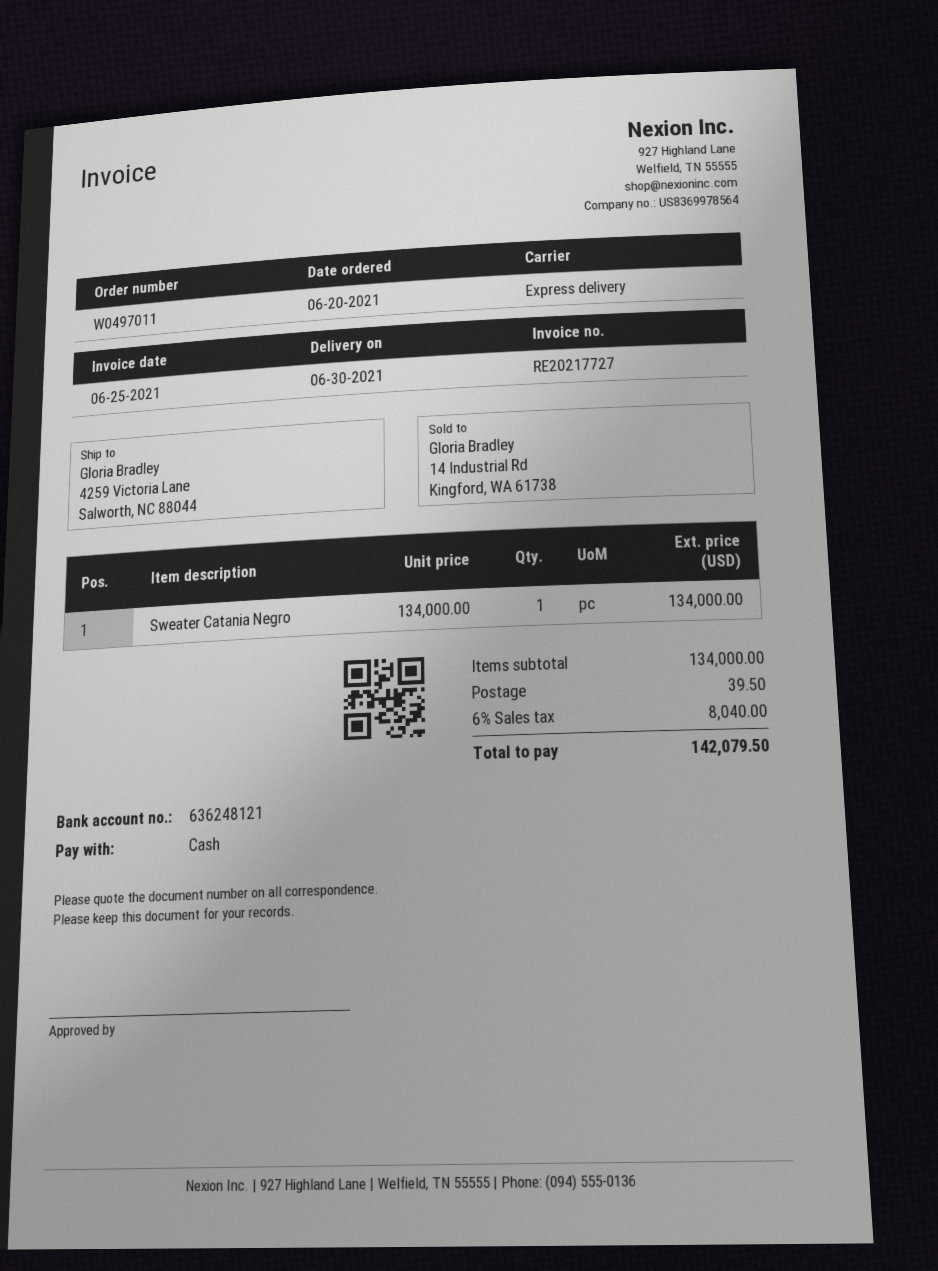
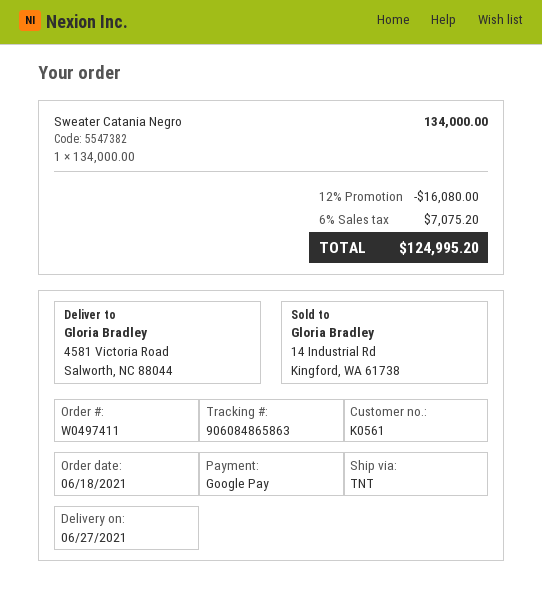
order number: W0497011 -> W0497411
order date: 2021-06-20 -> 2021-06-18
delivery date: 2021-06-30 -> 2021-06-27
payment method: cash -> Google Pay
shipping method: express -> TNT
ship to: 4259 Victoria Lane, Salworth, NC 88044 -> 4581 Victoria Road, Salworth, NC 88044
discount: none -> 12% = 16080.00
shipping: 39.50 -> none
tax: 6% = 8040.00 -> 6% = 7075.20
total: 142079.50 -> 124995.20

